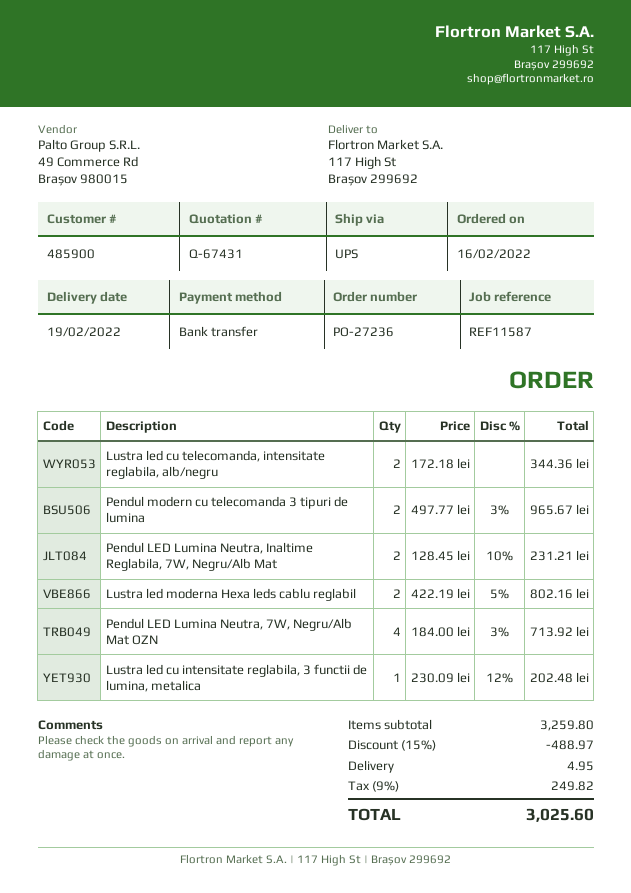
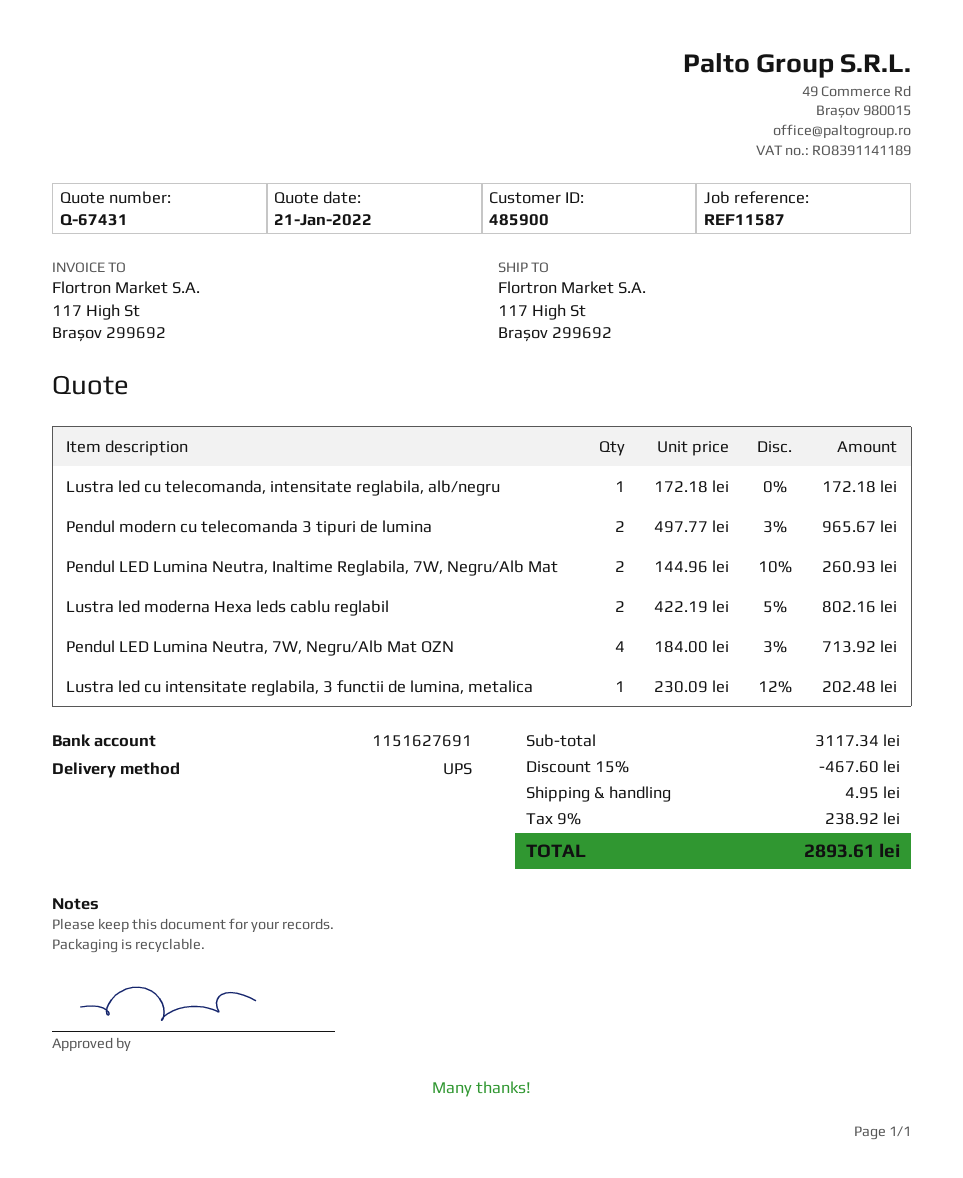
Lustra led cu telecomanda, intensitate reglabila, alb/negru: 2 x 172.18 = 344.36 -> 1 x 172.18 = 172.18
Pendul LED Lumina Neutra, Inaltime Reglabila, 7W, Negru/Alb Mat: 2 x 128.45 - 10% = 231.21 -> 2 x 144.96 - 10% = 260.93
subtotal: 3259.80 -> 3117.34
discount: 15% = 488.97 -> 15% = 467.60
tax: 9% = 249.82 -> 9% = 238.92
total: 3025.60 -> 2893.61

